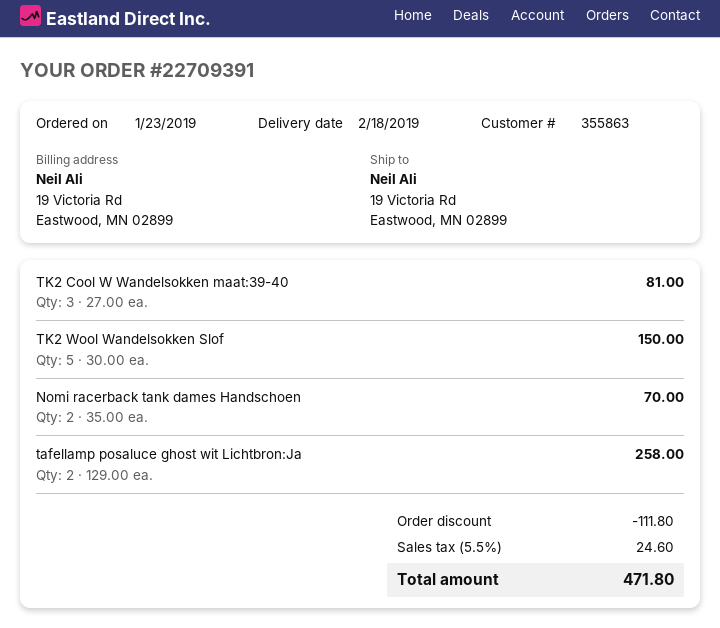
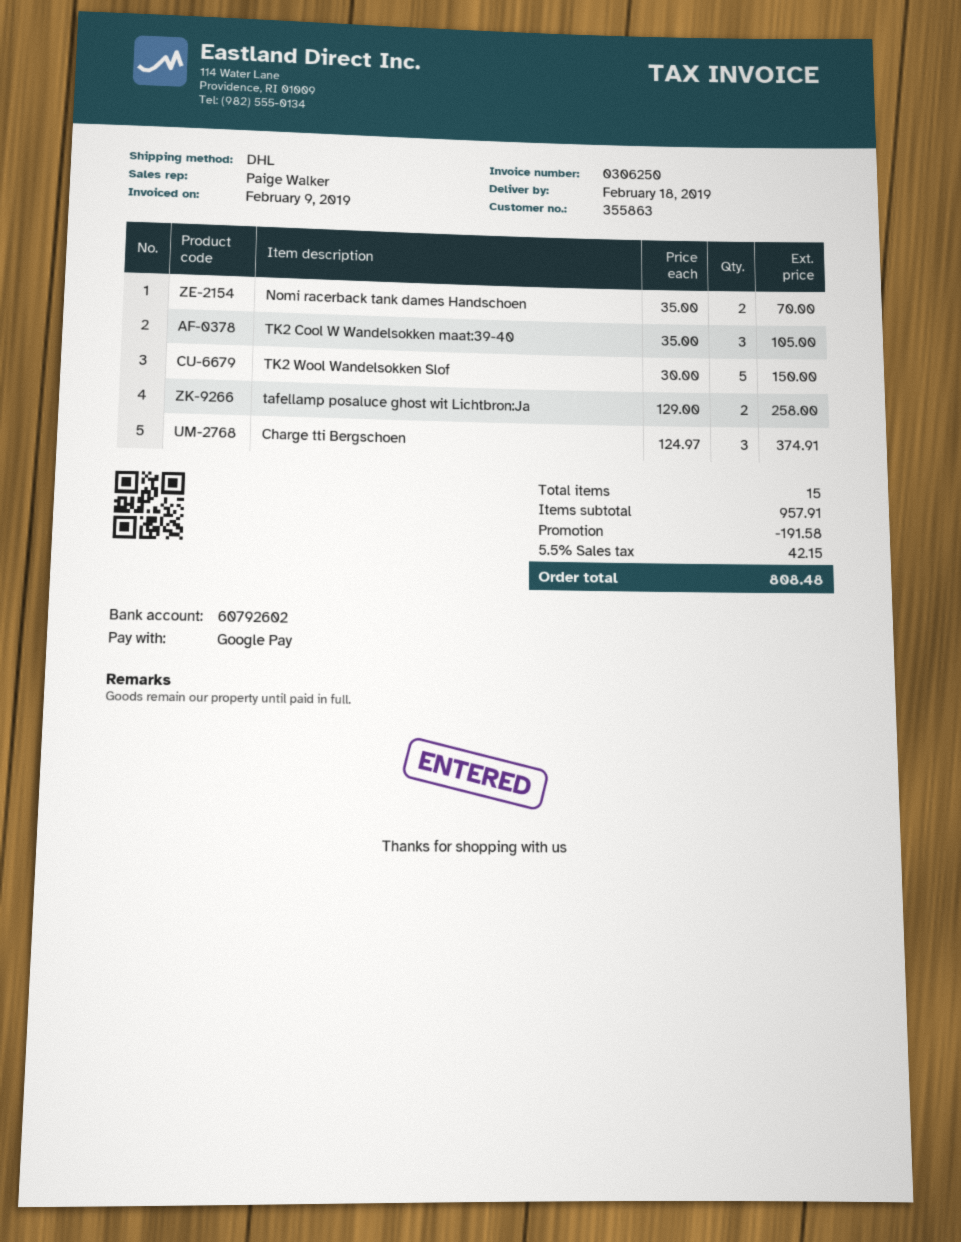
TK2 Cool W Wandelsokken maat:39-40: 3 x 27.00 = 81.00 -> 3 x 35.00 = 105.00
Charge tti Bergschoen: none -> 3 x 124.97 = 374.91
discount: 111.80 -> 191.58
tax: 5.5% = 24.60 -> 5.5% = 42.15
total: 471.80 -> 808.48

